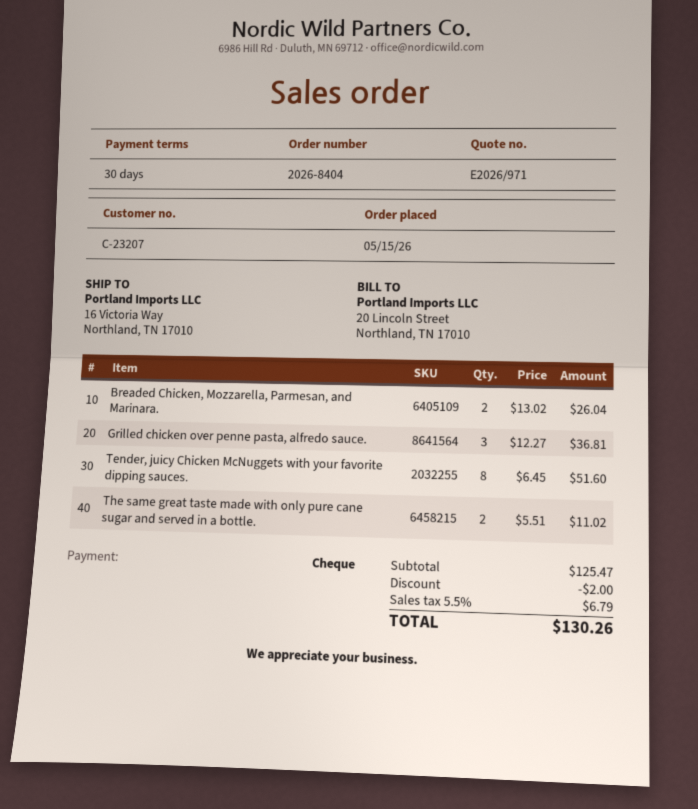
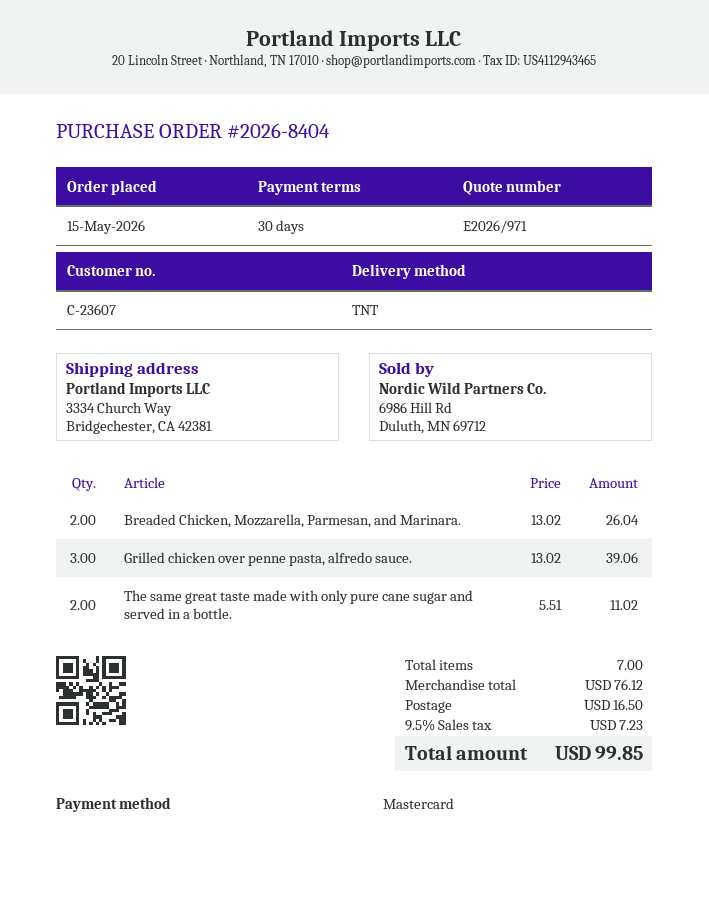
customer number: C-23207 -> C-23607
payment method: cheque -> Mastercard
ship to: 16 Victoria Way, Northland, TN 17010 -> 3334 Church Way, Bridgechester, CA 42381
Grilled chicken over penne pasta, alfredo sauce.: 3 x 12.27 = 36.81 -> 3 x 13.02 = 39.06
Tender, juicy Chicken McNuggets with your favorite dipping sauces.: 8 x 6.45 = 51.60 -> none
subtotal: 125.47 -> 76.12
discount: 2.00 -> none
shipping: none -> 16.50
tax: 5.5% = 6.79 -> 9.5% = 7.23
total: 130.26 -> 99.85

